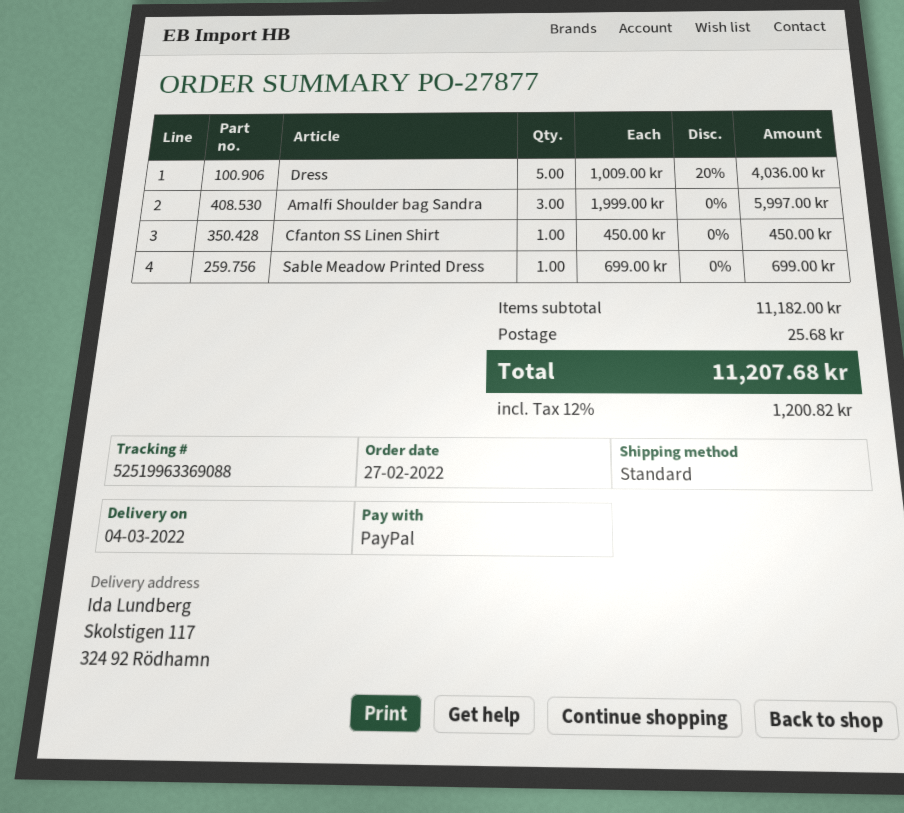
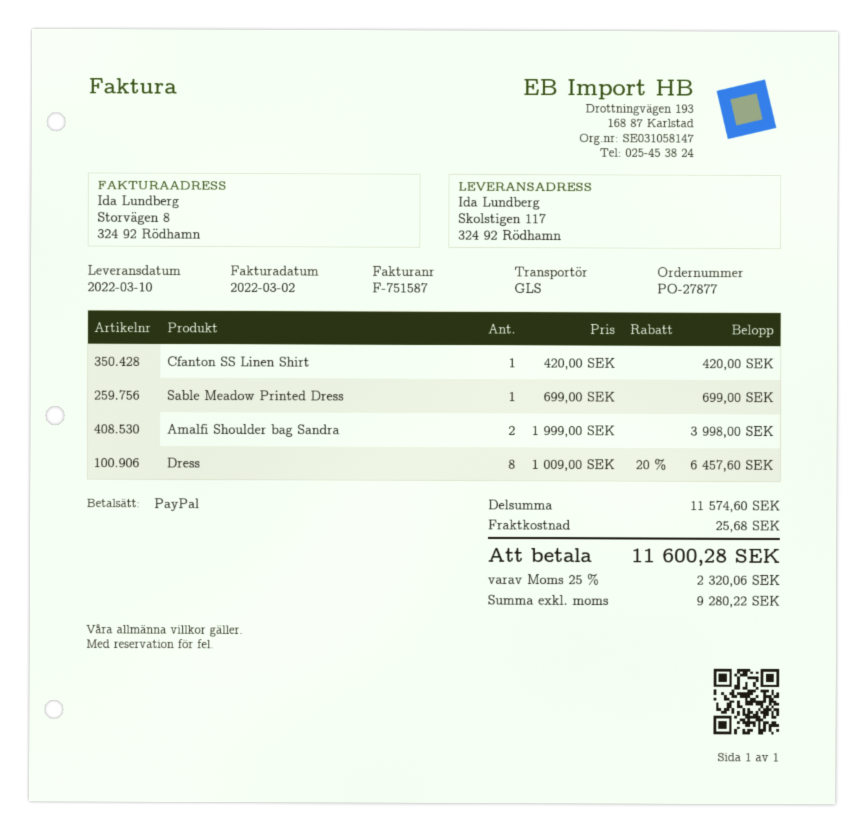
delivery date: 2022-03-04 -> 2022-03-10
shipping method: standard -> GLS
Dress: 5 x 1009.00 - 20% = 4036.00 -> 8 x 1009.00 - 20% = 6457.60
Amalfi Shoulder bag Sandra: 3 x 1999.00 = 5997.00 -> 2 x 1999.00 = 3998.00
Cfanton SS Linen Shirt: 1 x 450.00 = 450.00 -> 1 x 420.00 = 420.00
subtotal: 11182.00 -> 11574.60
tax: 12% = 1200.82 -> 25% = 2320.06
total: 11207.68 -> 11600.28

